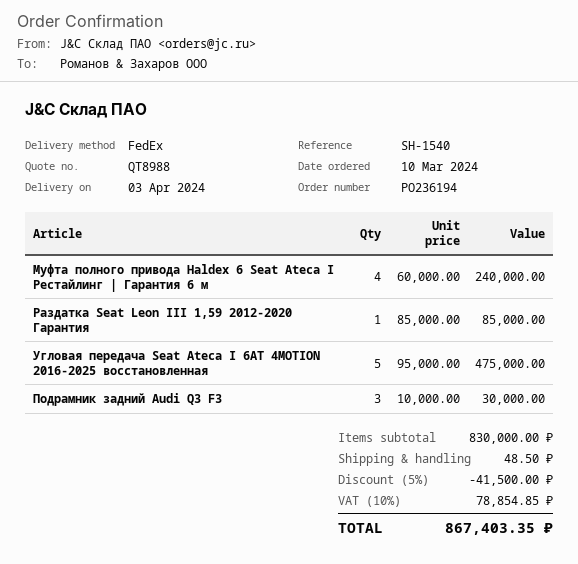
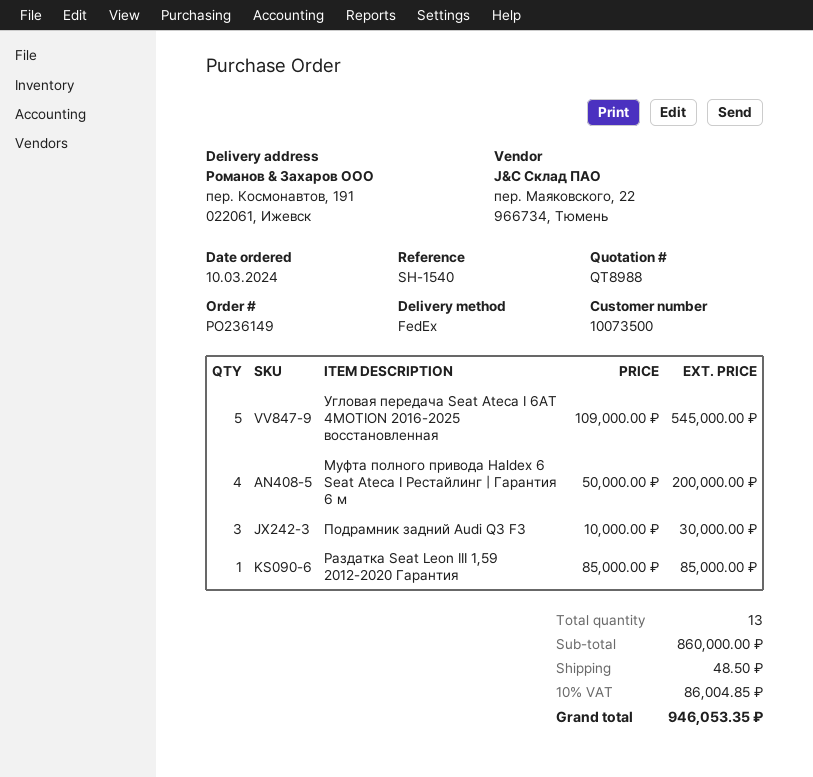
order number: PO236194 -> PO236149
Муфта полного привода Haldex 6 Seat Ateca I Рестайлинг | Гарантия 6 м: 4 x 60000.00 = 240000.00 -> 4 x 50000.00 = 200000.00
Угловая передача Seat Ateca I 6AT 4MOTION 2016-2025 восстановленная: 5 x 95000.00 = 475000.00 -> 5 x 109000.00 = 545000.00
subtotal: 830000.00 -> 860000.00
discount: 5% = 41500.00 -> none
tax: 10% = 78854.85 -> 10% = 86004.85
total: 867403.35 -> 946053.35

